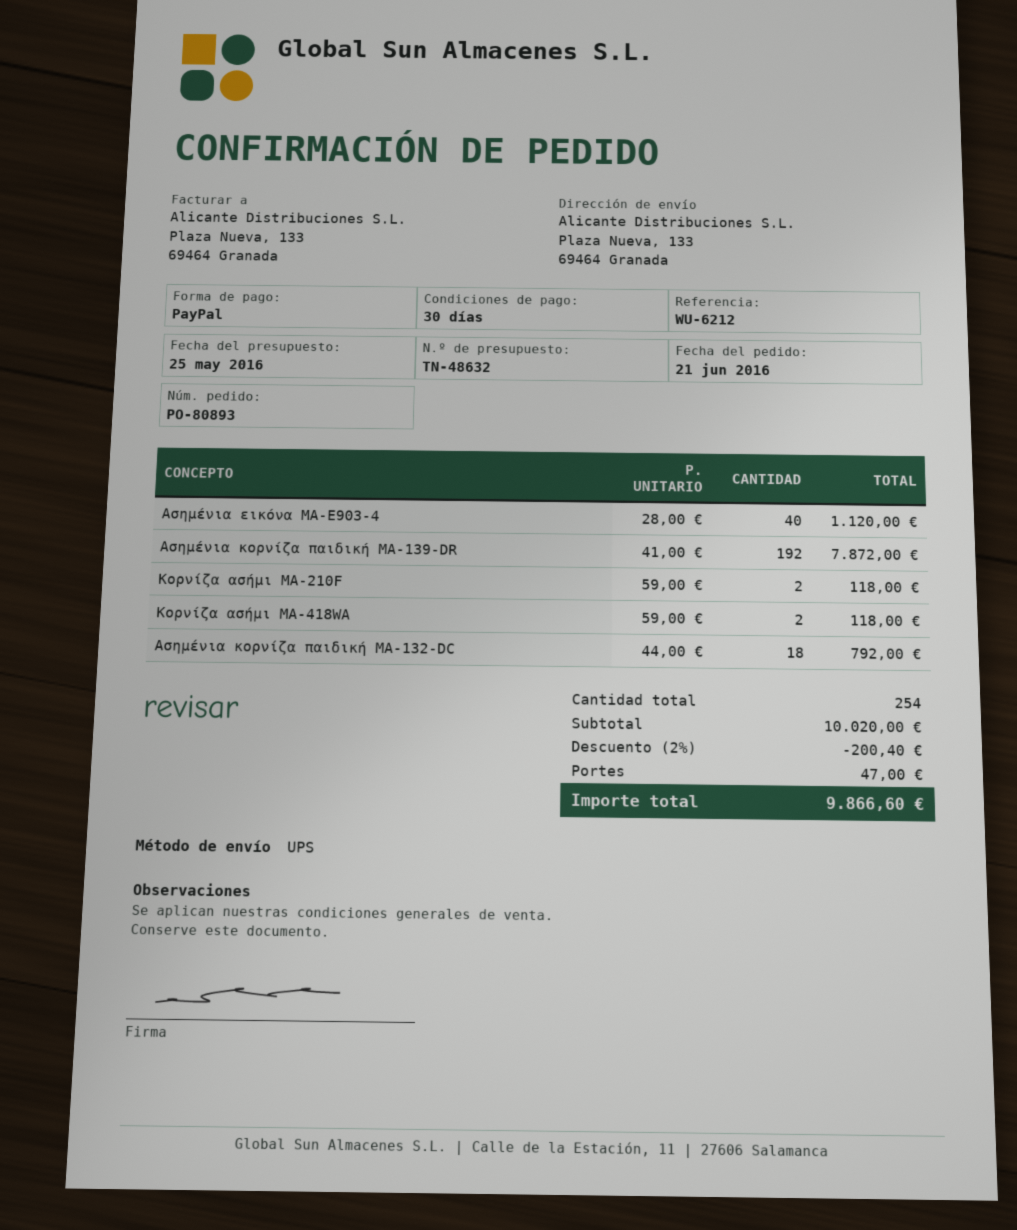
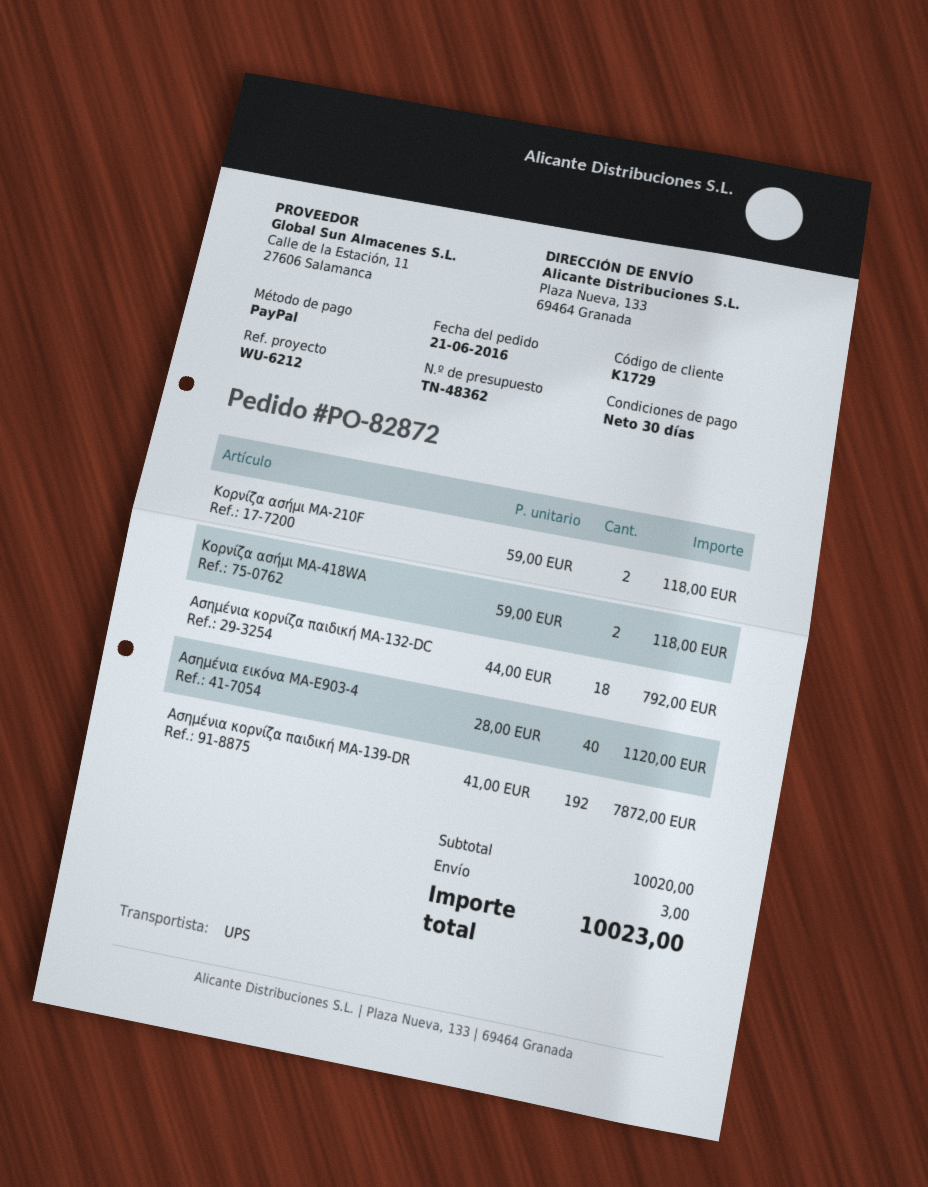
quote number: TN-48632 -> TN-48362
order number: PO-80893 -> PO-82872
discount: 2% = 200.40 -> none
shipping: 47.00 -> 3.00
total: 9866.60 -> 10023.00

